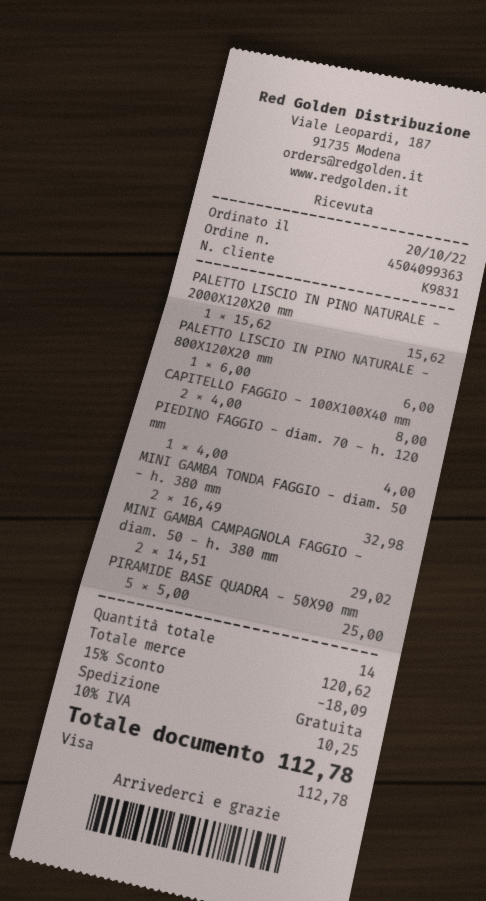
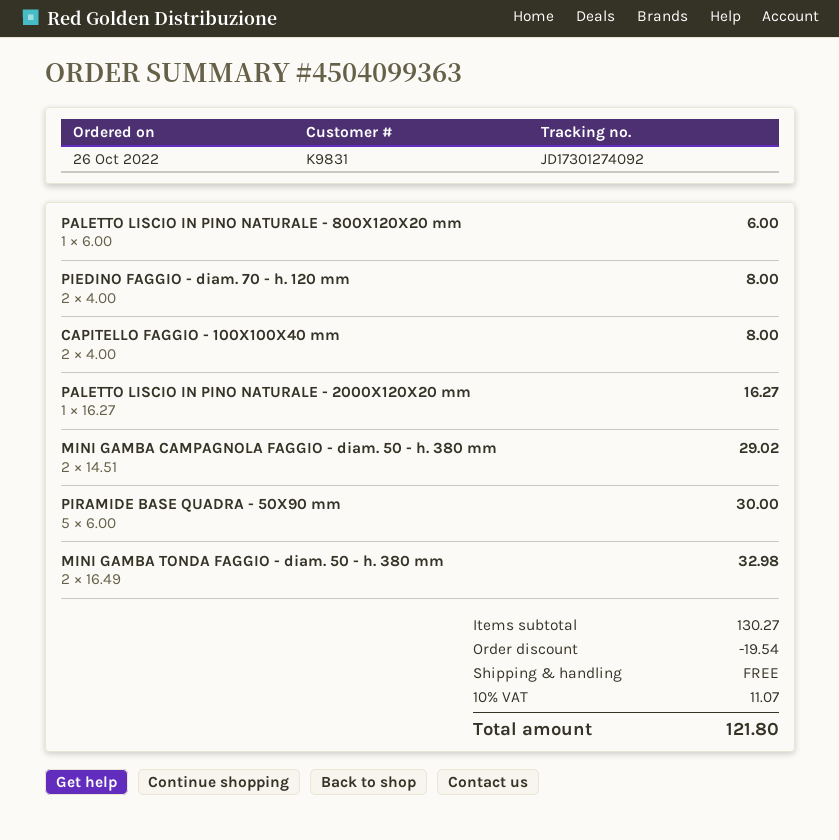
order date: 2022-10-20 -> 2022-10-26
PALETTO LISCIO IN PINO NATURALE - 2000X120X20 mm: 1 x 15.62 = 15.62 -> 1 x 16.27 = 16.27
PIEDINO FAGGIO - diam. 70 - h. 120 mm: 1 x 4.00 = 4.00 -> 2 x 4.00 = 8.00
PIRAMIDE BASE QUADRA - 50X90 mm: 5 x 5.00 = 25.00 -> 5 x 6.00 = 30.00
subtotal: 120.62 -> 130.27
discount: 18.09 -> 19.54
tax: 10% = 10.25 -> 10% = 11.07
total: 112.78 -> 121.80

